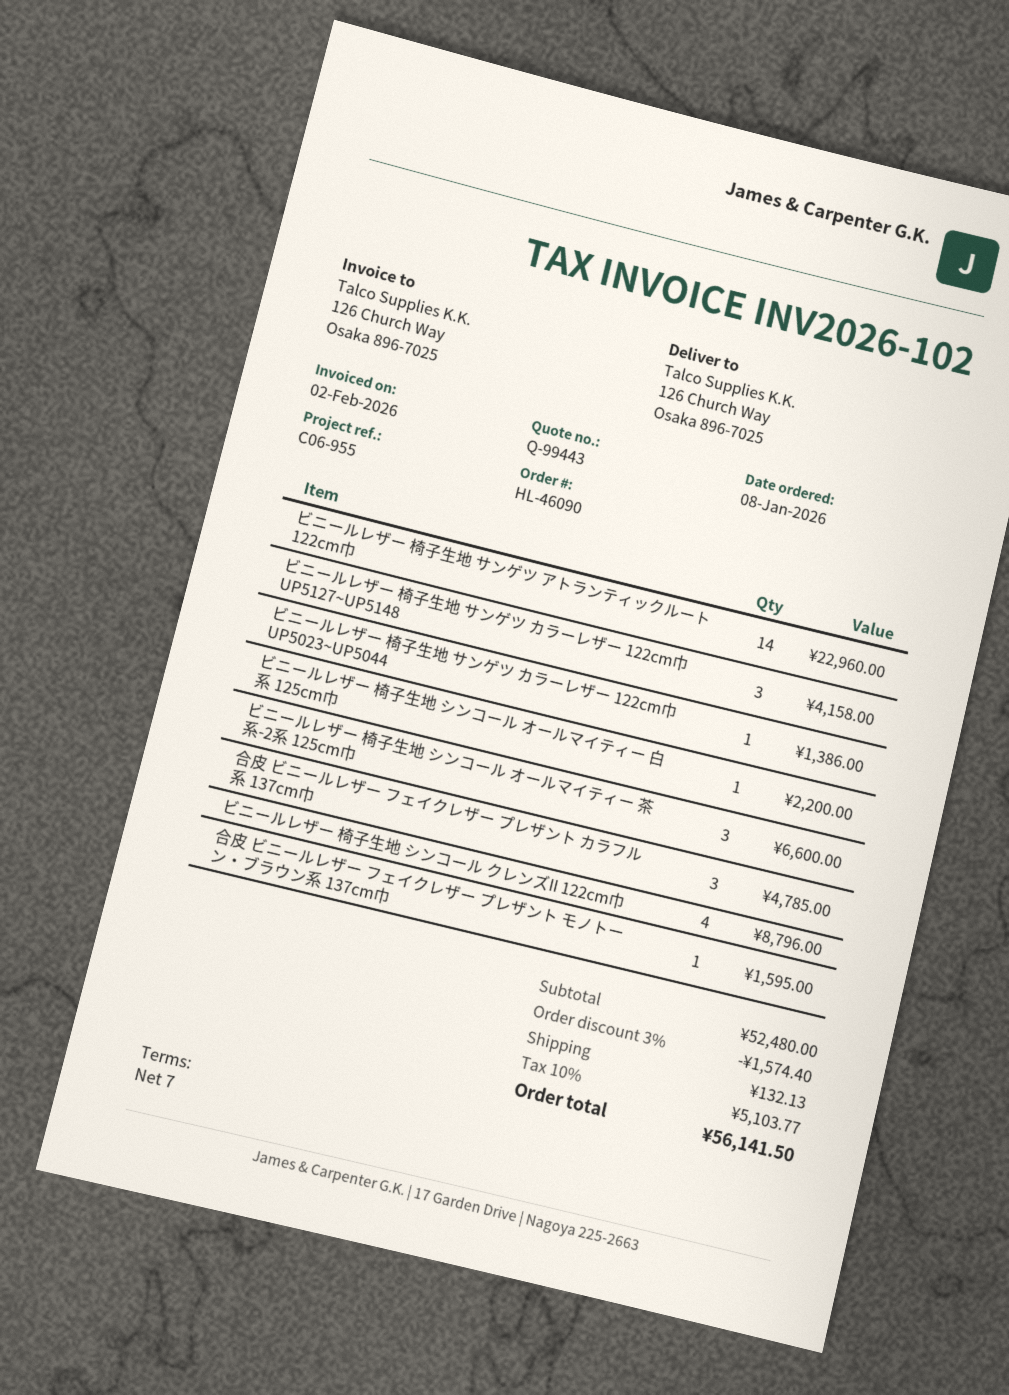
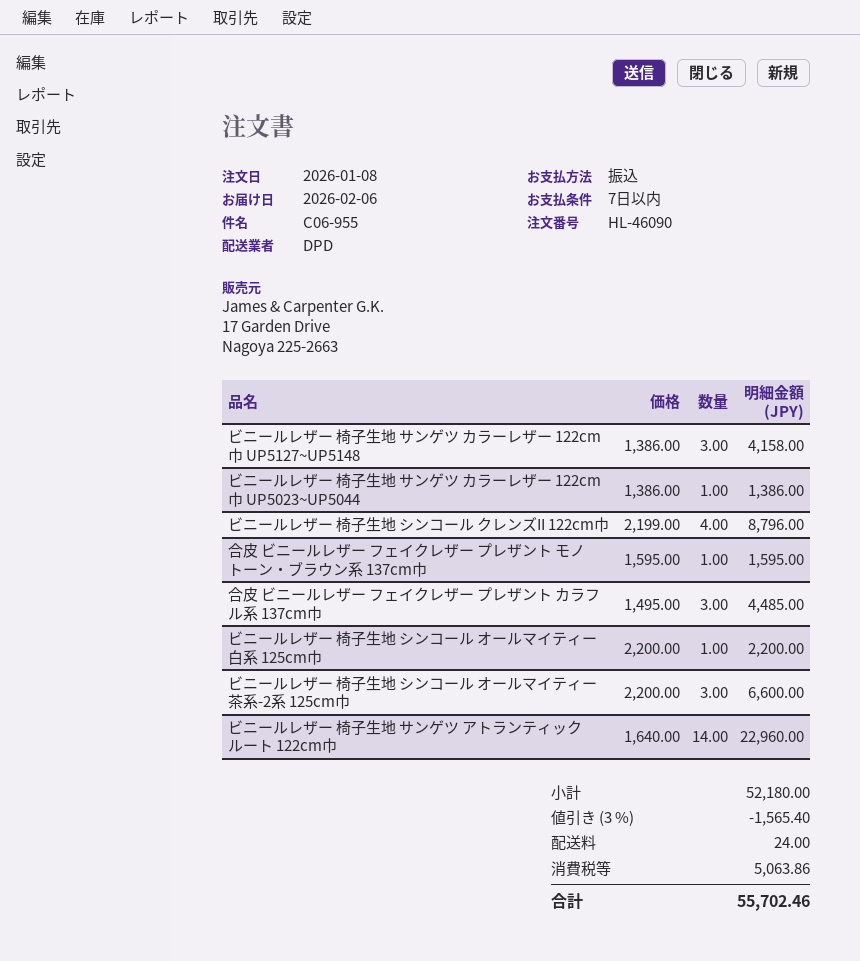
合皮 ビニールレザー フェイクレザー プレザント カラフル系 137cm巾: 3 for 4785.00 -> 3 for 4485.00
subtotal: 52480.00 -> 52180.00
discount: 3% = 1574.40 -> 3% = 1565.40
shipping: 132.13 -> 24.00
tax: 5103.77 -> 5063.86
total: 56141.50 -> 55702.46

